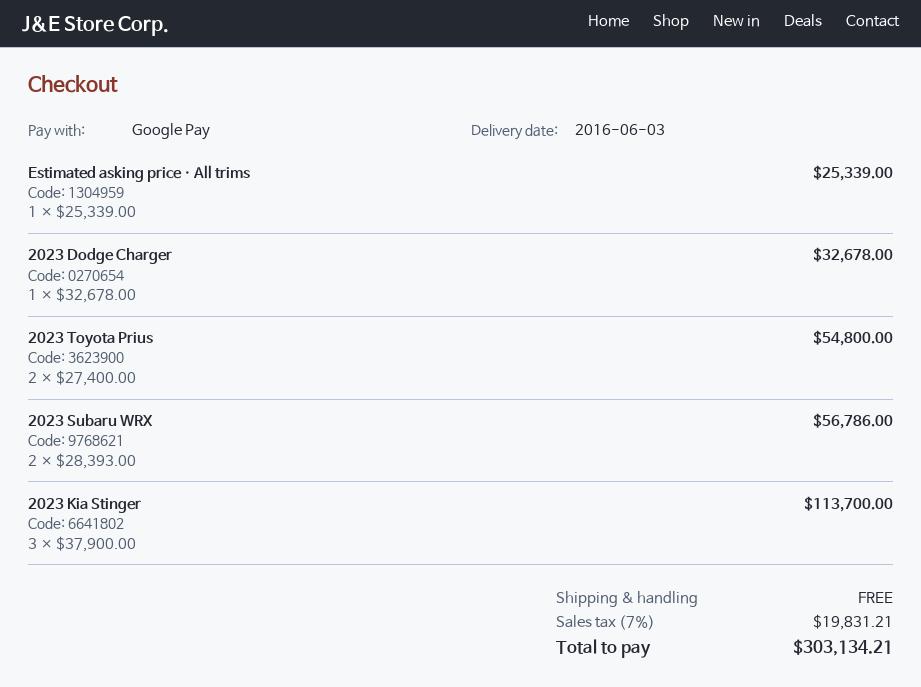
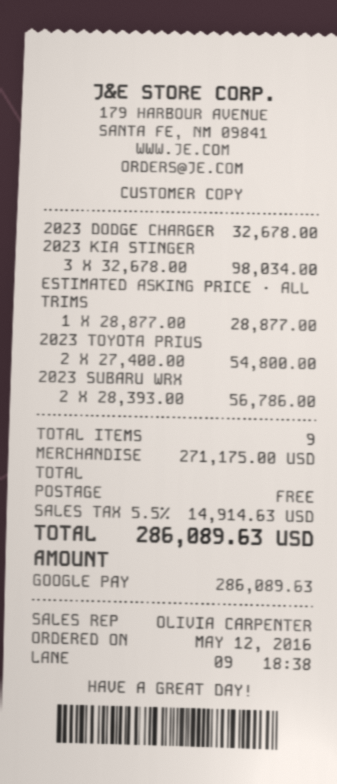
Estimated asking price · All trims: 1 x 25339.00 = 25339.00 -> 1 x 28877.00 = 28877.00
2023 Kia Stinger: 3 x 37900.00 = 113700.00 -> 3 x 32678.00 = 98034.00
tax: 7% = 19831.21 -> 5.5% = 14914.63
total: 303134.21 -> 286089.63

